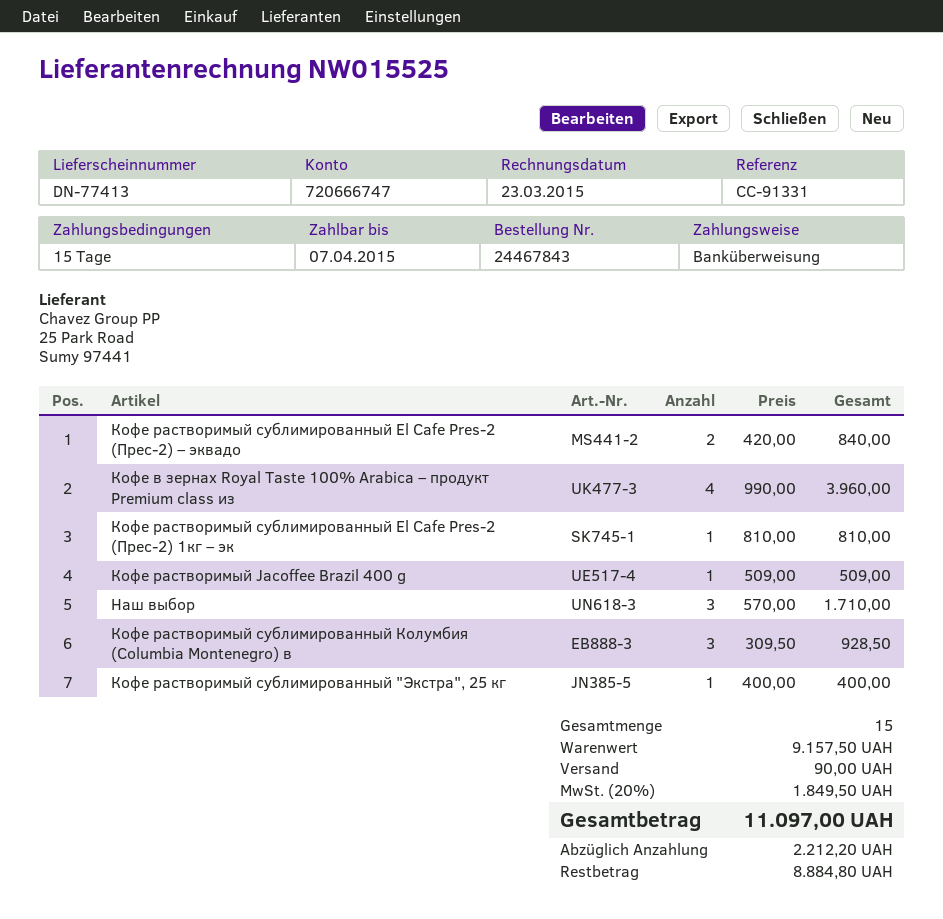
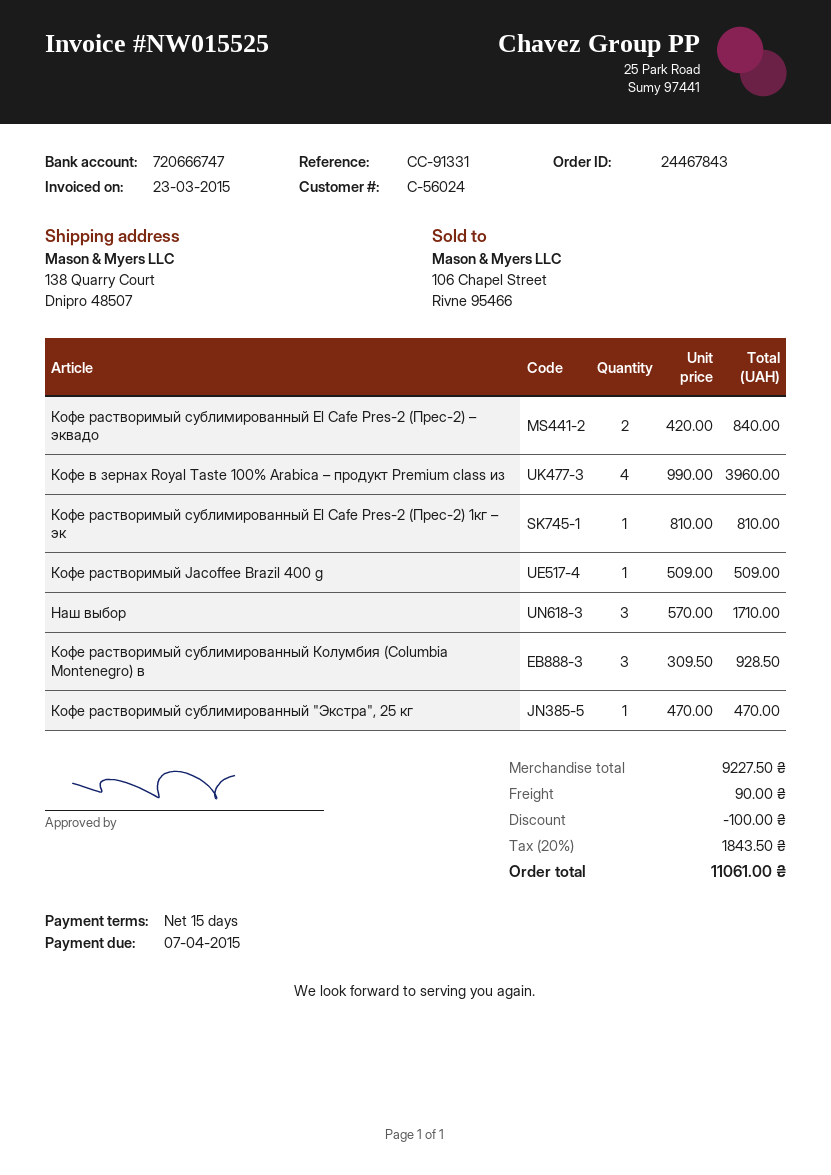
Кофе растворимый сублимированный "Экстра", 25 кг: 1 x 400.00 = 400.00 -> 1 x 470.00 = 470.00
subtotal: 9157.50 -> 9227.50
discount: none -> 100.00
tax: 20% = 1849.50 -> 20% = 1843.50
total: 11097.00 -> 11061.00

